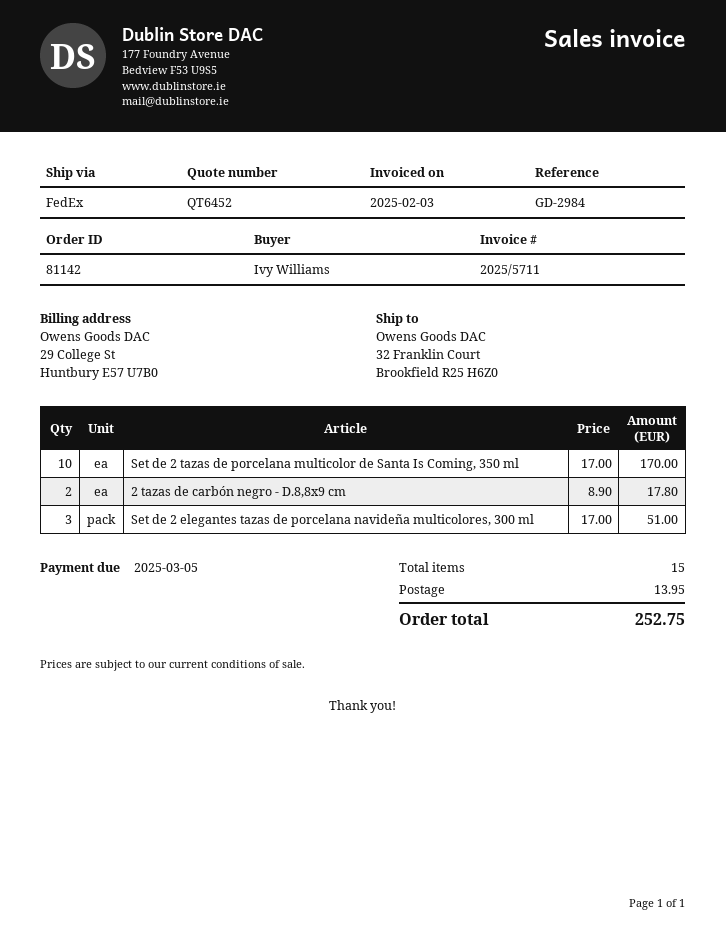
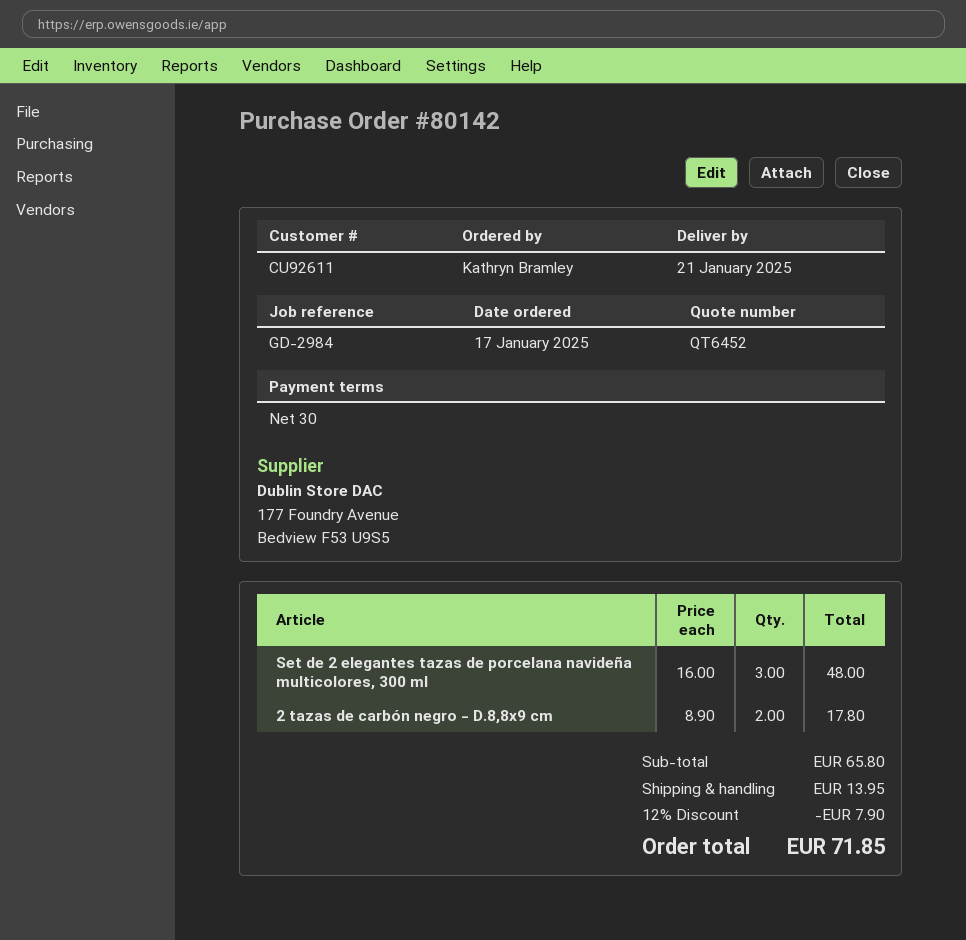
order number: 81142 -> 80142
ordered by: Ivy Williams -> Kathryn Bramley
Set de 2 tazas de porcelana multicolor de Santa Is Coming, 350 ml: 10 x 17.00 = 170.00 -> none
Set de 2 elegantes tazas de porcelana navideña multicolores, 300 ml: 3 x 17.00 = 51.00 -> 3 x 16.00 = 48.00
discount: none -> 12% = 7.90
total: 252.75 -> 71.85

